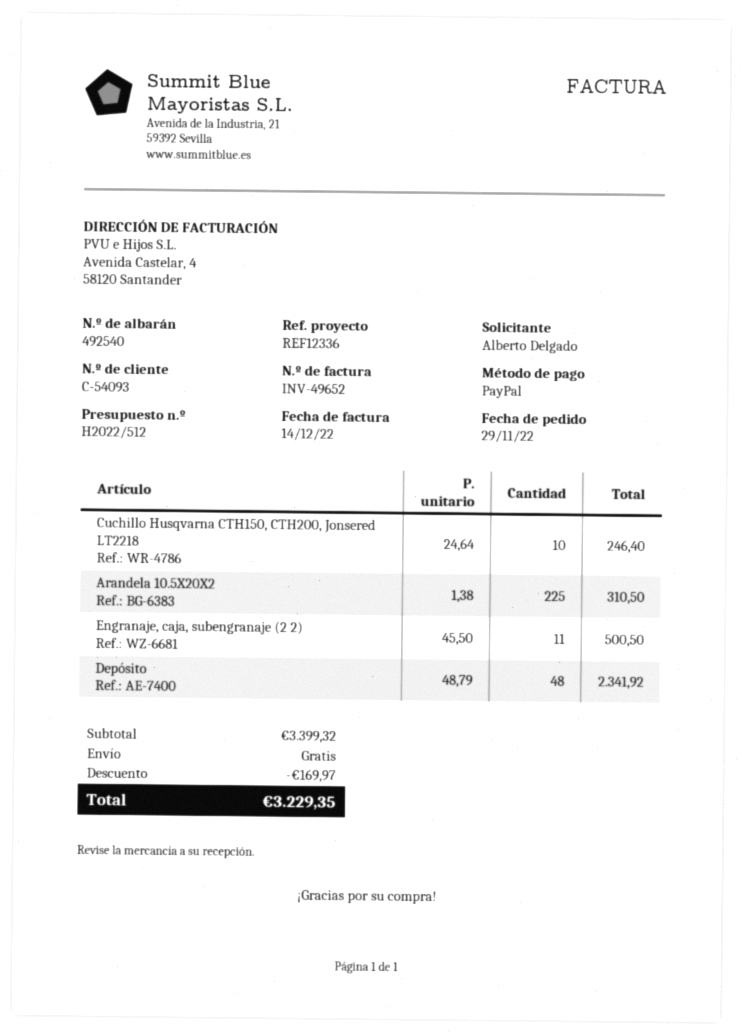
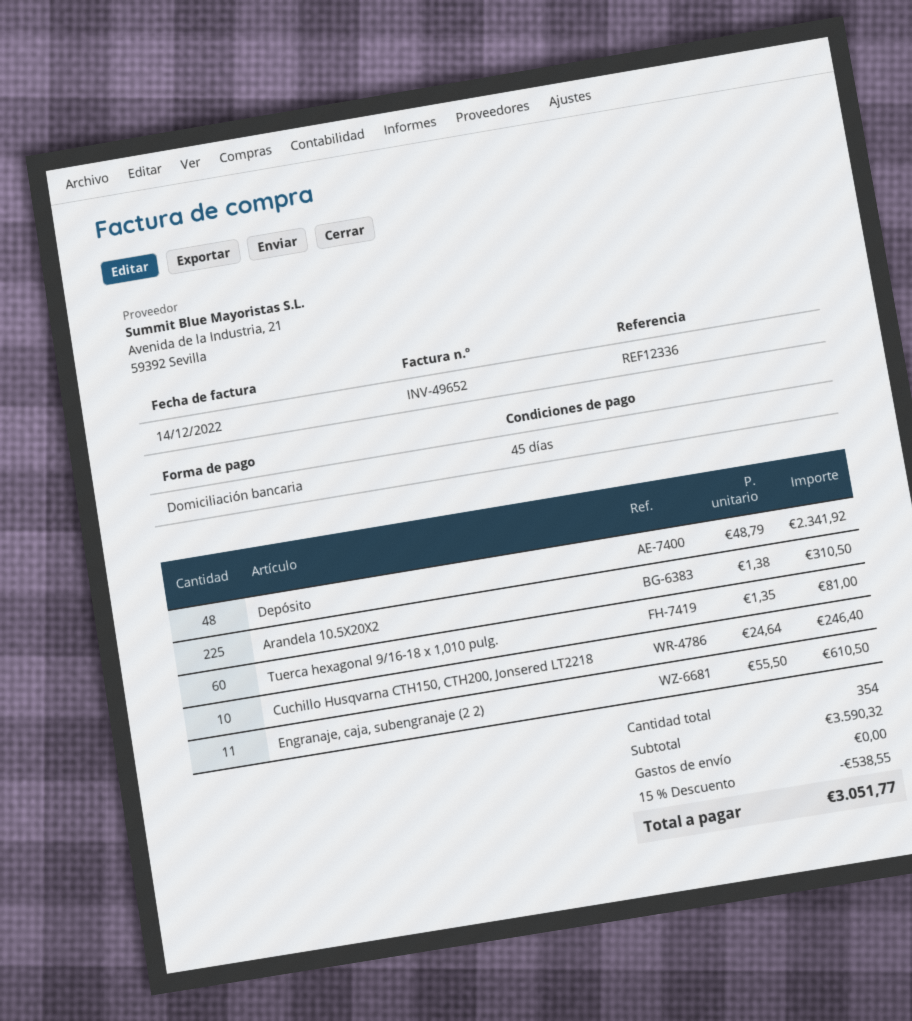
payment method: PayPal -> direct debit
Engranaje, caja, subengranaje (2 2): 11 x 45.50 = 500.50 -> 11 x 55.50 = 610.50
Tuerca hexagonal 9/16-18 x 1,010 pulg.: none -> 60 x 1.35 = 81.00
subtotal: 3399.32 -> 3590.32
discount: 169.97 -> 538.55
total: 3229.35 -> 3051.77

